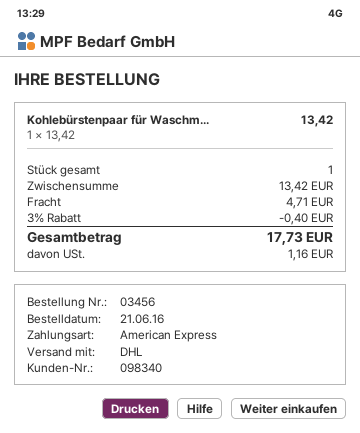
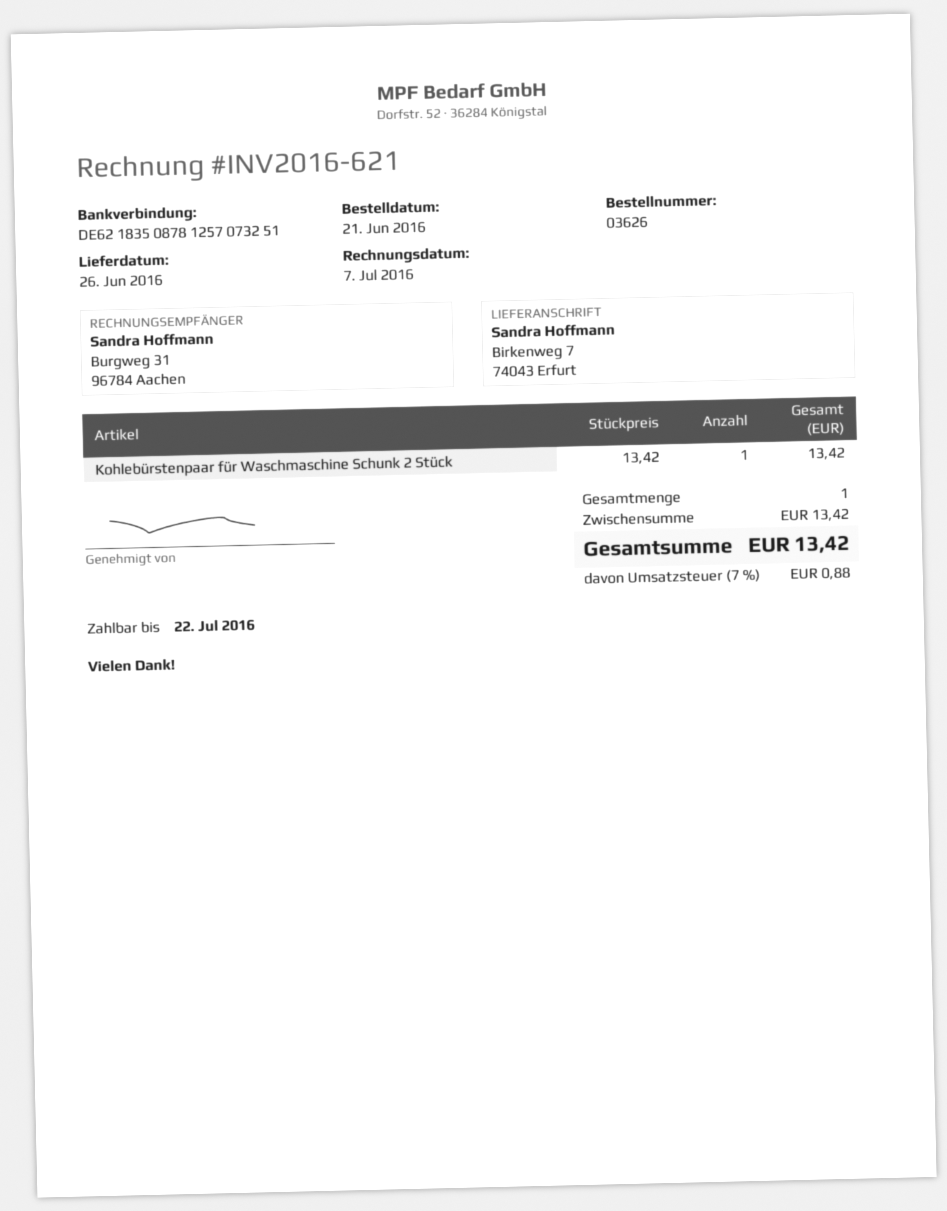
order number: 03456 -> 03626
discount: 3% = 0.40 -> none
shipping: 4.71 -> none
tax: 1.16 -> 0.88
total: 17.73 -> 13.42

